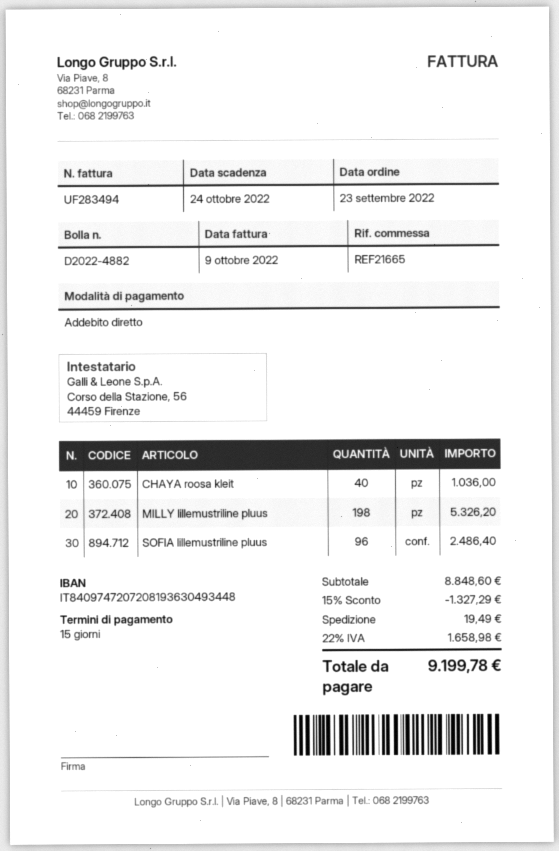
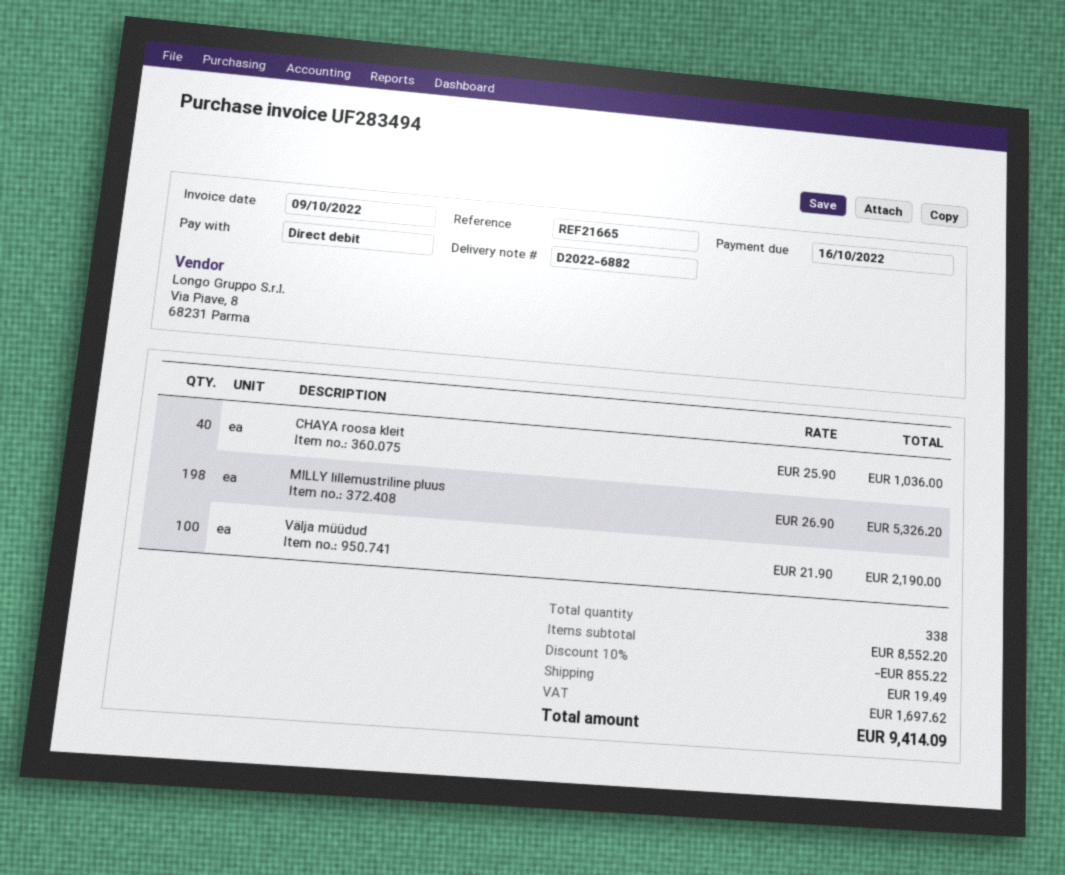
delivery note number: D2022-4882 -> D2022-6882
due date: 2022-10-24 -> 2022-10-16
SOFIA lillemustriline pluus: 96 for 2486.40 -> none
Välja müüdud: none -> 100 for 2190.00
subtotal: 8848.60 -> 8552.20
discount: 15% = 1327.29 -> 10% = 855.22
tax: 1658.98 -> 1697.62
total: 9199.78 -> 9414.09

